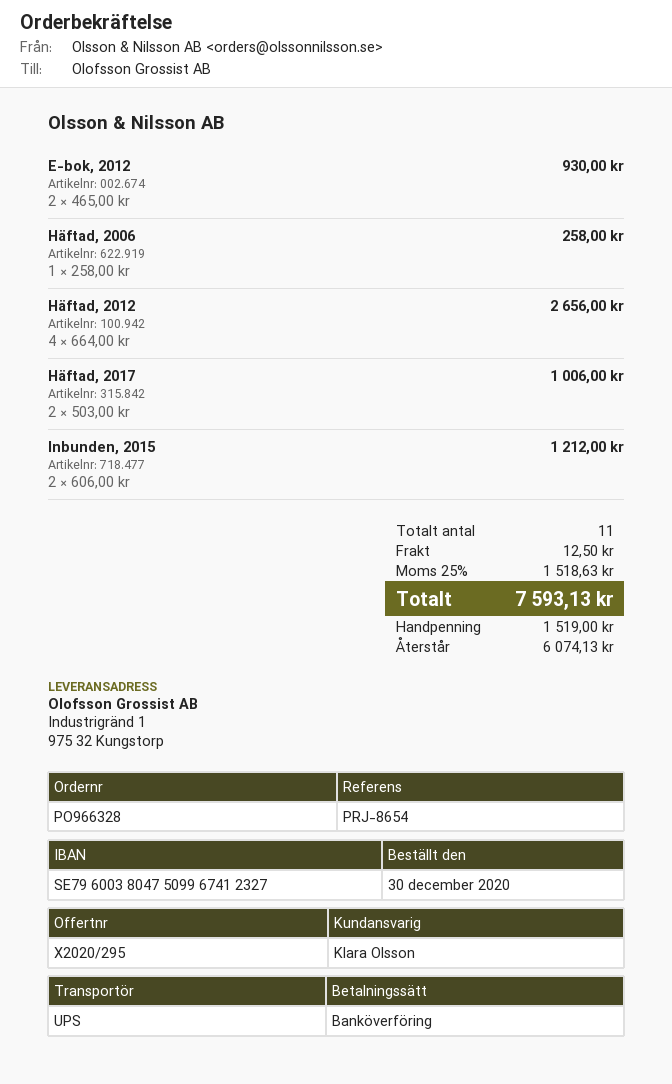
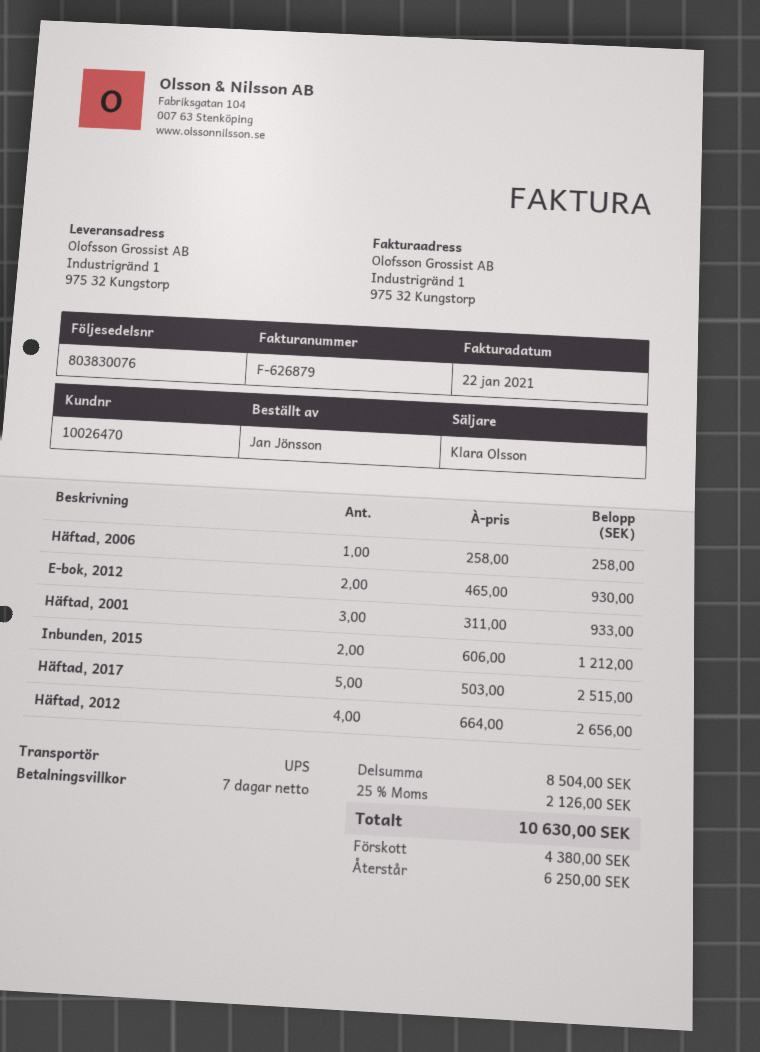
Häftad, 2017: 2 x 503.00 = 1006.00 -> 5 x 503.00 = 2515.00
Häftad, 2001: none -> 3 x 311.00 = 933.00
shipping: 12.50 -> none
tax: 25% = 1518.63 -> 25% = 2126.00
total: 7593.13 -> 10630.00
deposit: 1519.00 -> 4380.00
balance: 6074.13 -> 6250.00

